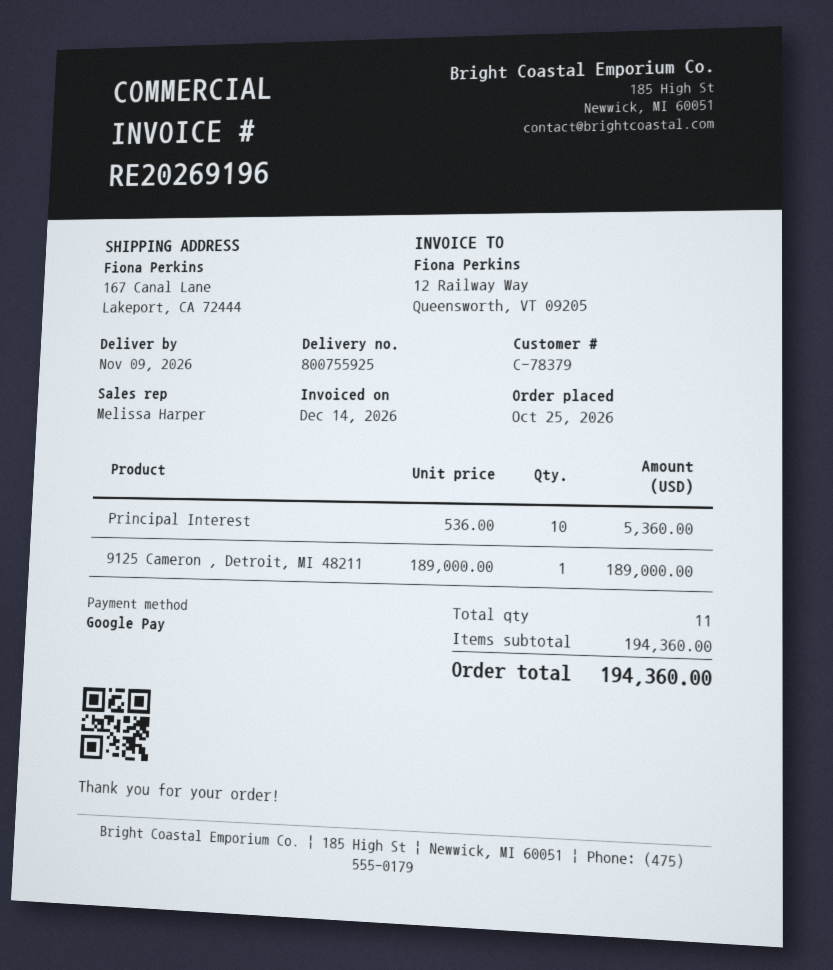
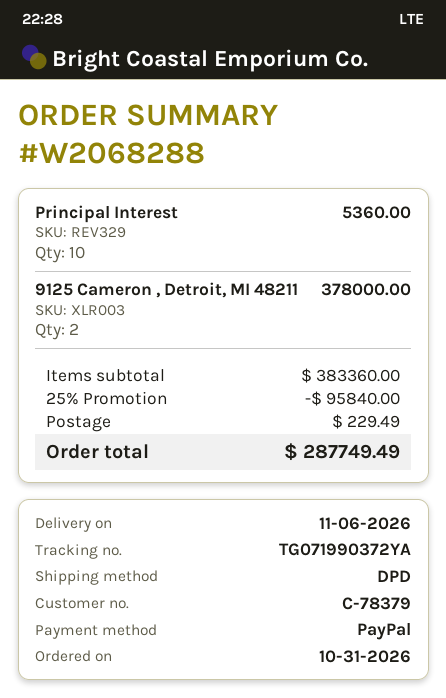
order date: 2026-10-25 -> 2026-10-31
delivery date: 2026-11-09 -> 2026-11-06
payment method: Google Pay -> PayPal
9125 Cameron , Detroit, MI 48211: 1 for 189000.00 -> 2 for 378000.00
subtotal: 194360.00 -> 383360.00
discount: none -> 25% = 95840.00
shipping: none -> 229.49
total: 194360.00 -> 287749.49

